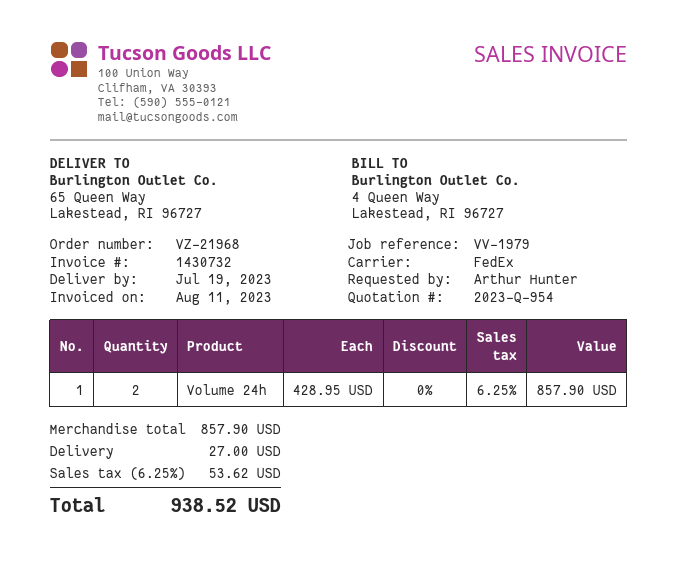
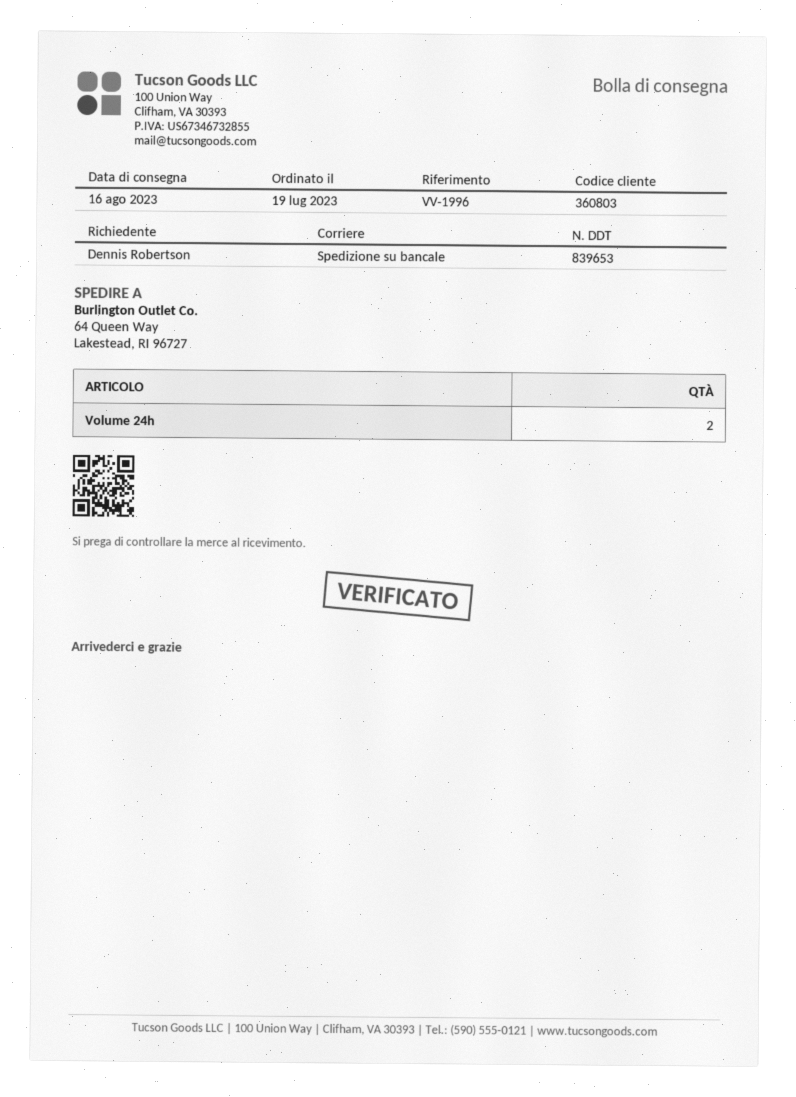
delivery date: 2023-07-19 -> 2023-08-16
reference: VV-1979 -> VV-1996
ordered by: Arthur Hunter -> Dennis Robertson
shipping method: FedEx -> pallet freight
ship to: 65 Queen Way, Lakestead, RI 96727 -> 64 Queen Way, Lakestead, RI 96727

